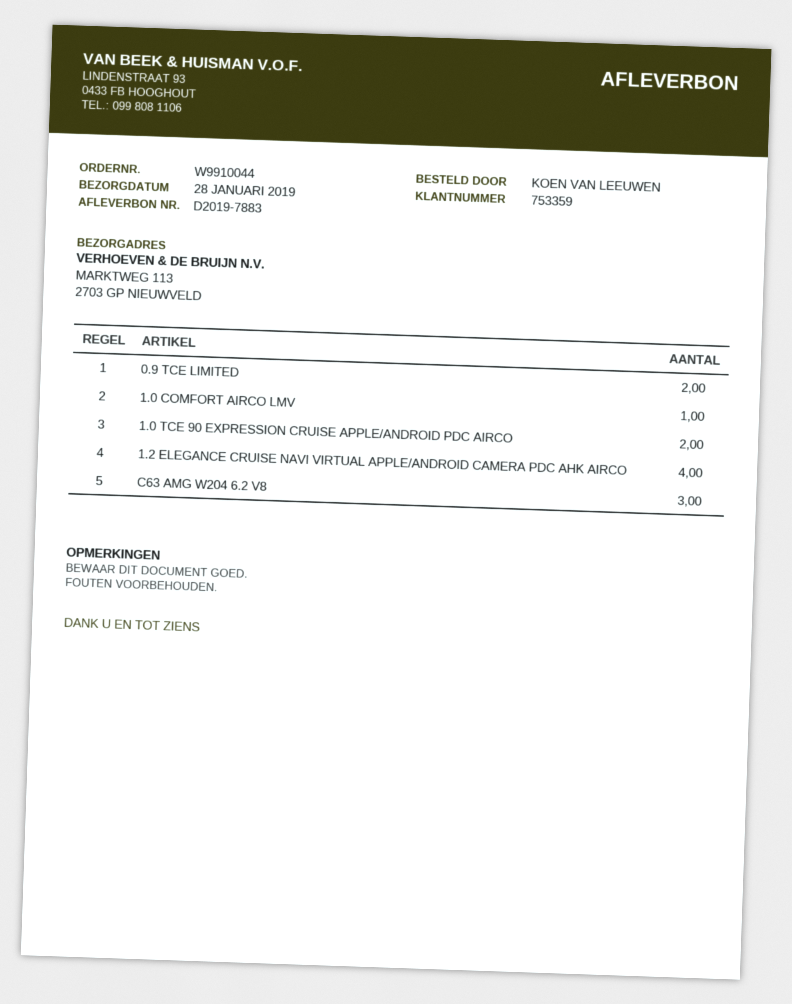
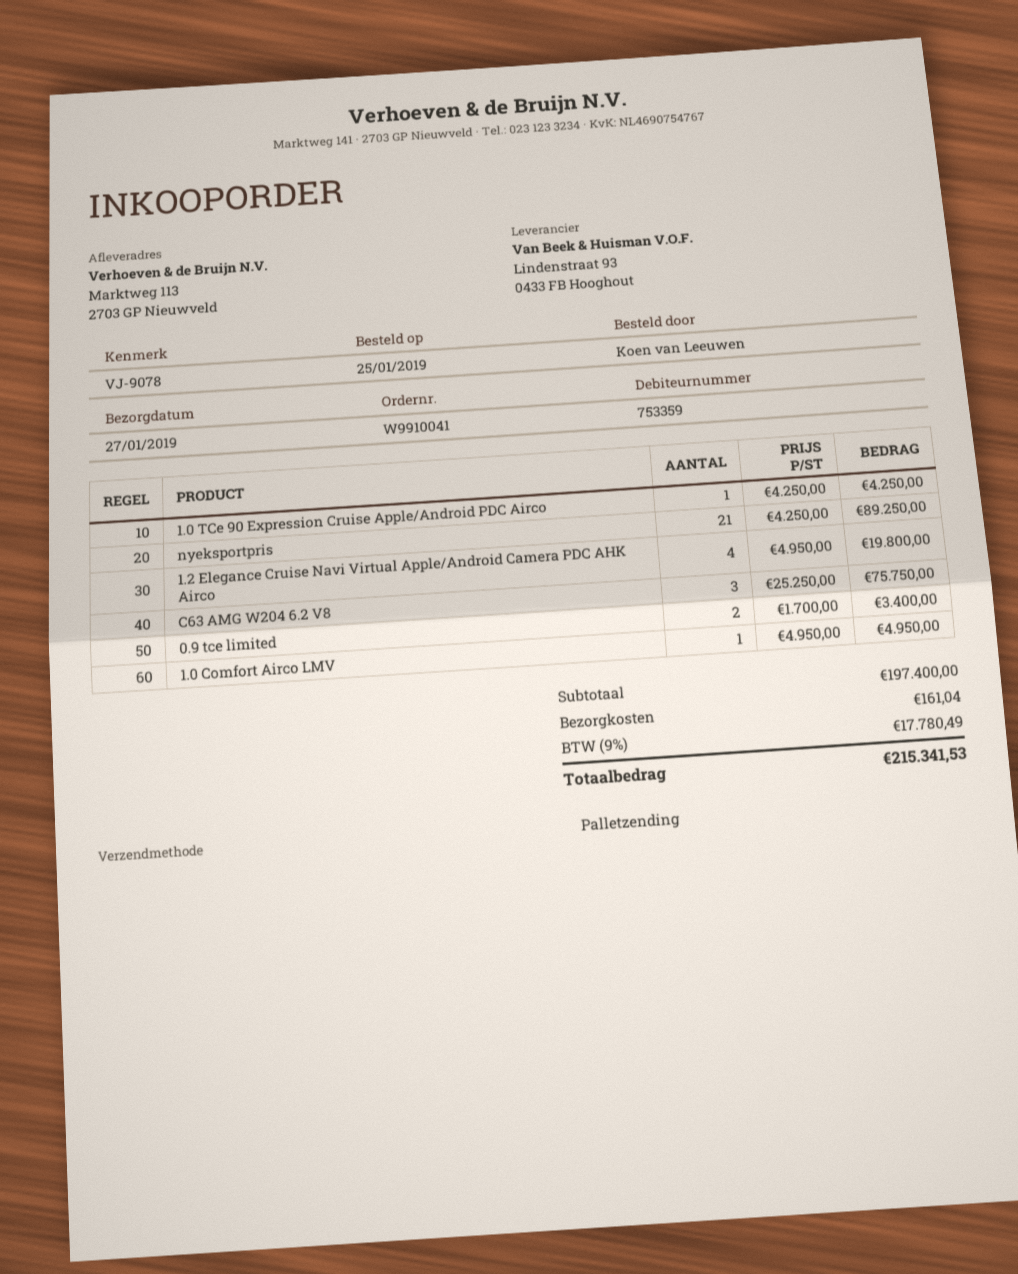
order number: W9910044 -> W9910041
delivery date: 2019-01-28 -> 2019-01-27
1.0 TCE 90 EXPRESSION CRUISE APPLE/ANDROID PDC AIRCO: 2 -> 1
nyeksportpris: none -> 21

